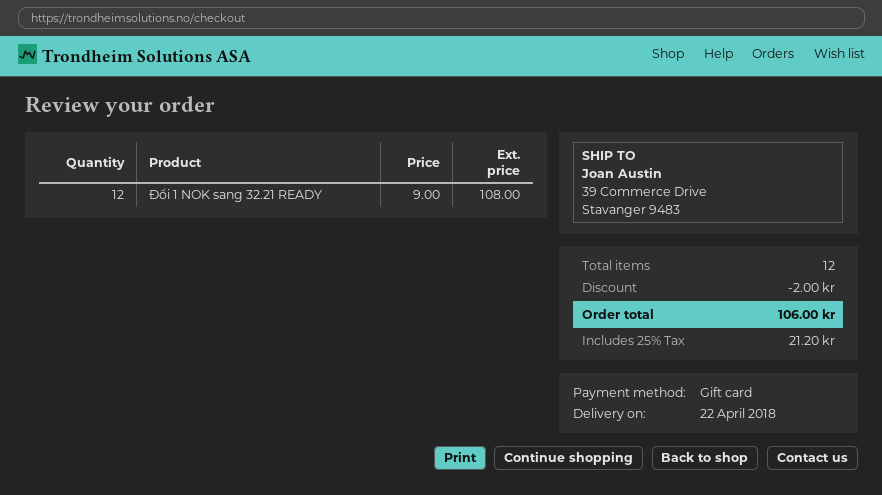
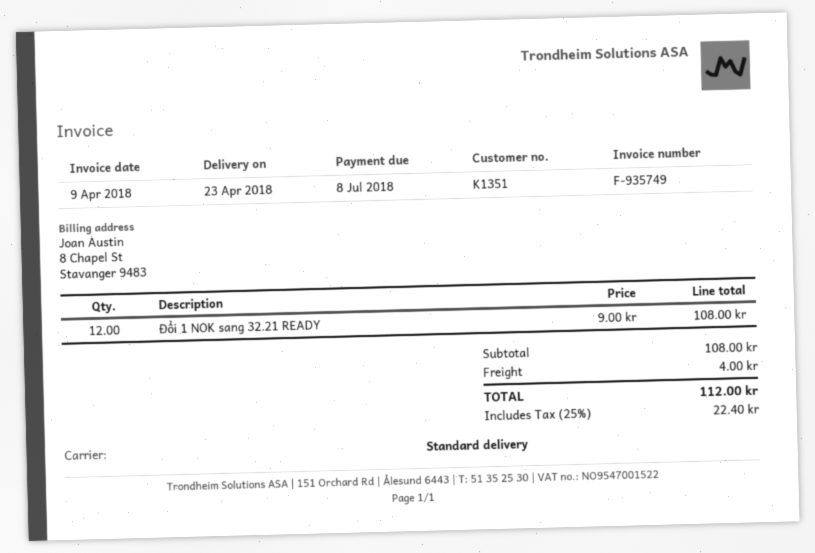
delivery date: 2018-04-22 -> 2018-04-23
discount: 2.00 -> none
shipping: none -> 4.00
tax: 25% = 21.20 -> 25% = 22.40
total: 106.00 -> 112.00

